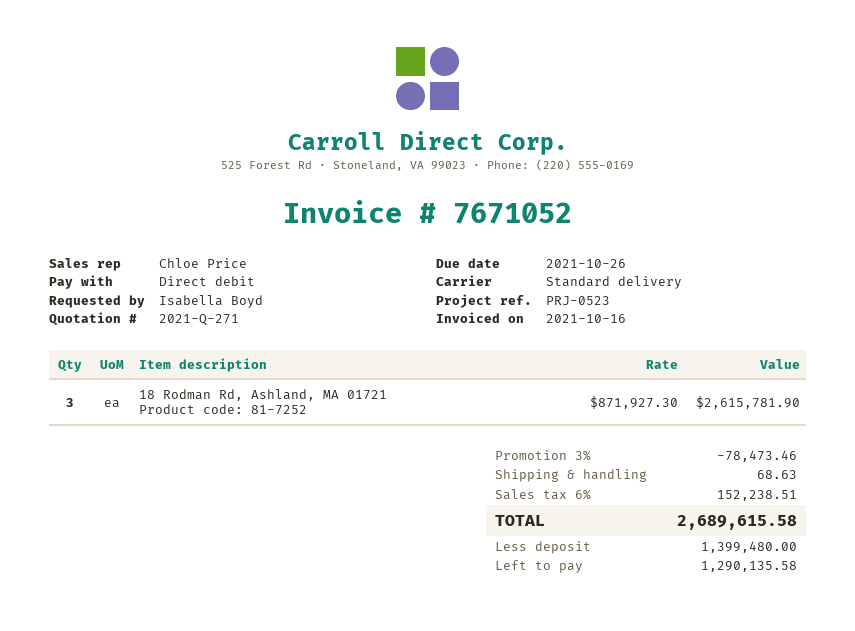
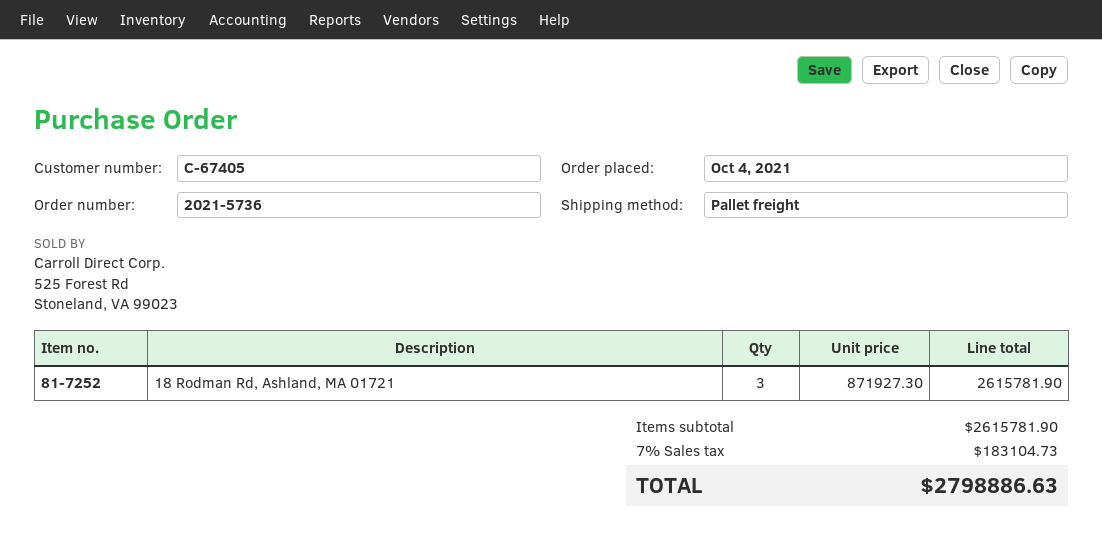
shipping method: standard -> pallet freight
discount: 3% = 78473.46 -> none
shipping: 68.63 -> none
tax: 6% = 152238.51 -> 7% = 183104.73
total: 2689615.58 -> 2798886.63

